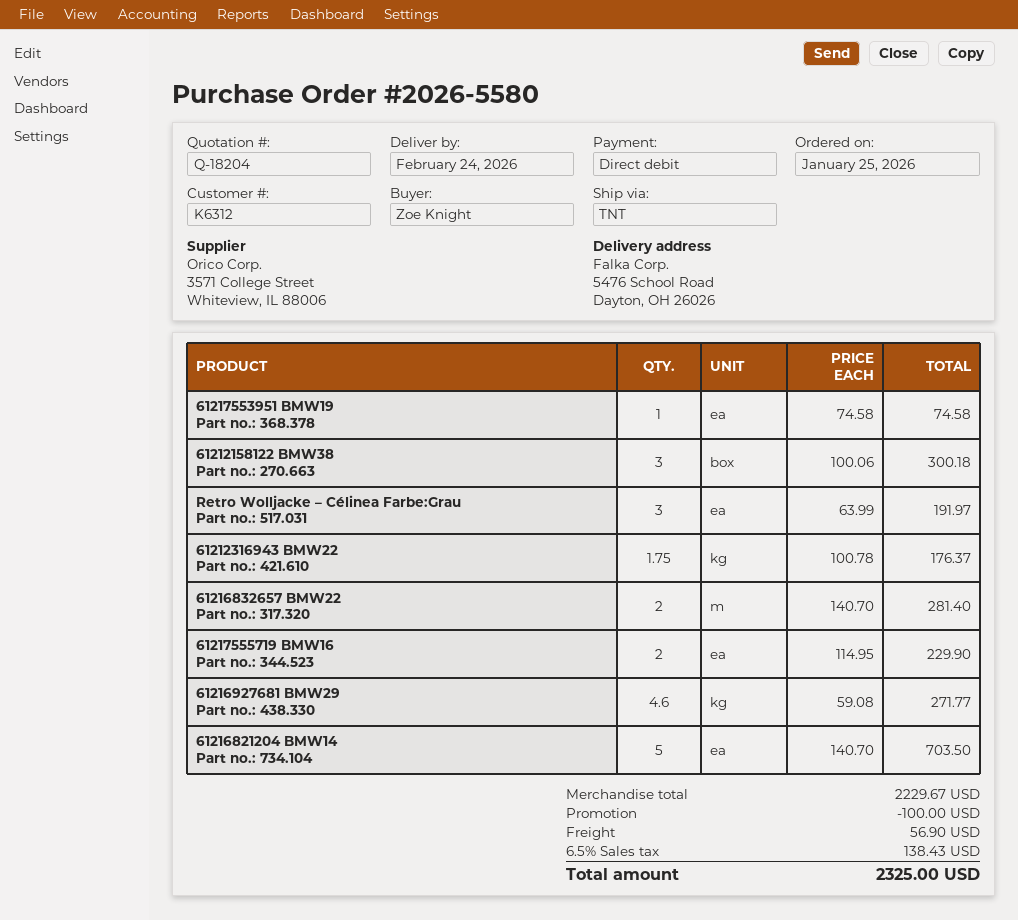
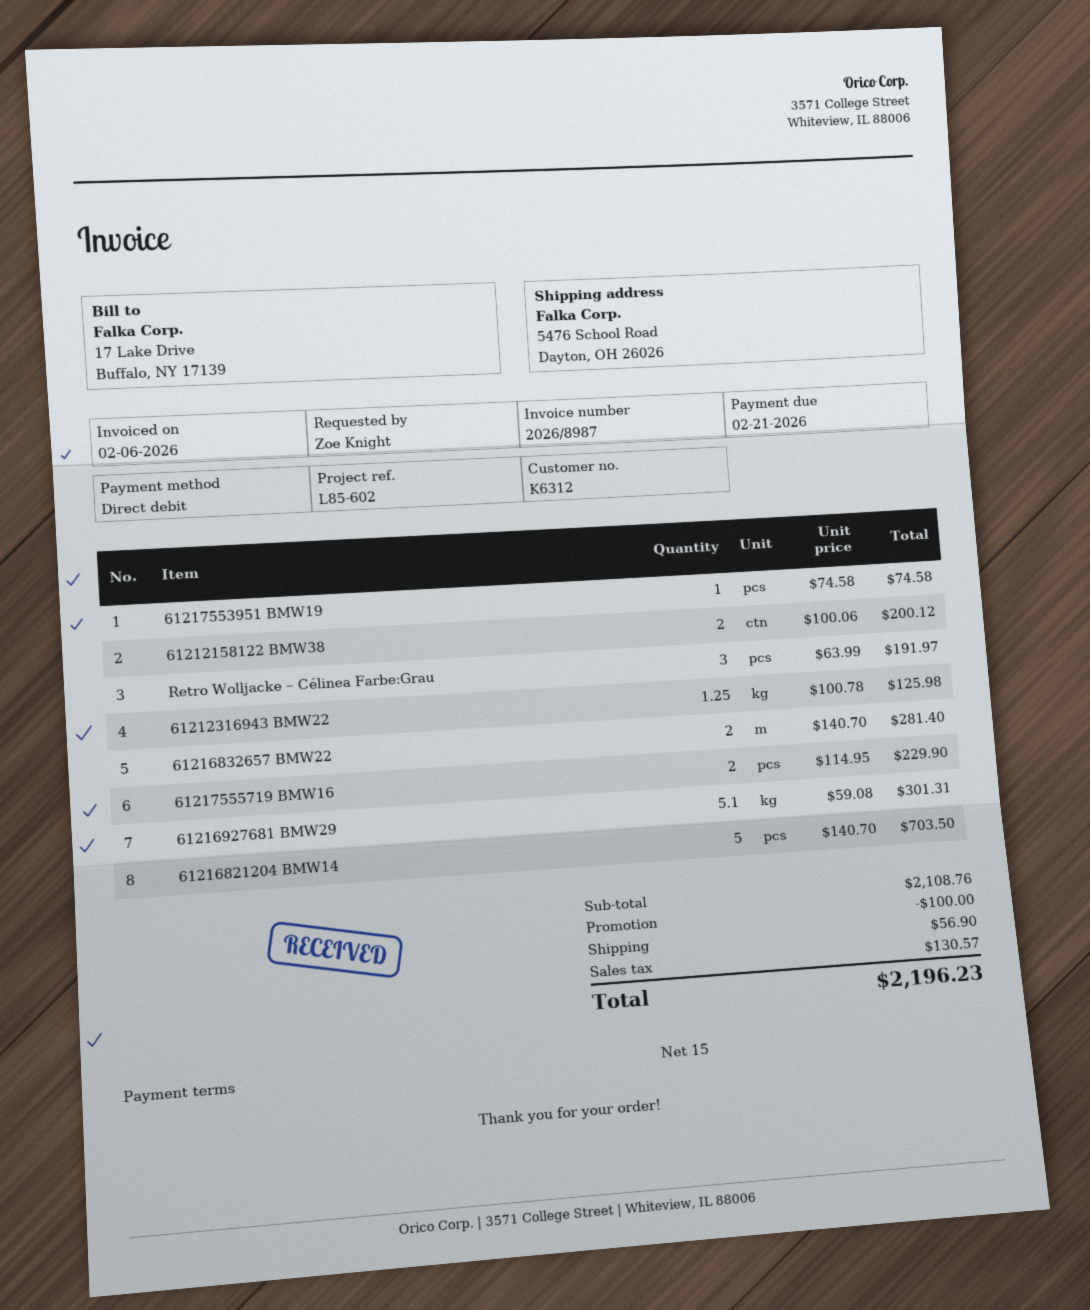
61212158122 BMW38: 3 x 100.06 = 300.18 -> 2 x 100.06 = 200.12
61212316943 BMW22: 1.75 x 100.78 = 176.37 -> 1.25 x 100.78 = 125.98
61216927681 BMW29: 4.6 x 59.08 = 271.77 -> 5.1 x 59.08 = 301.31
subtotal: 2229.67 -> 2108.76
tax: 138.43 -> 130.57
total: 2325.00 -> 2196.23

